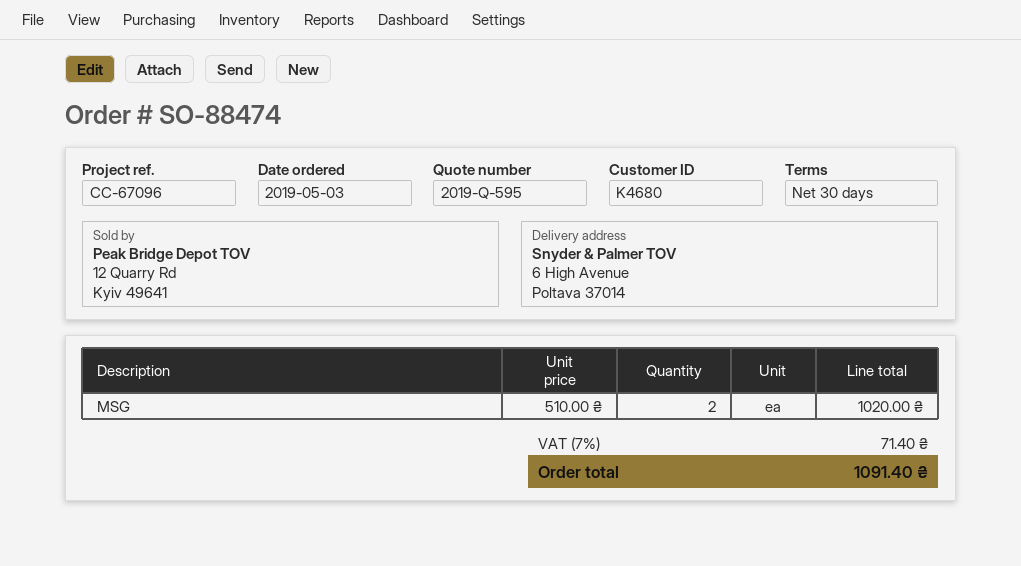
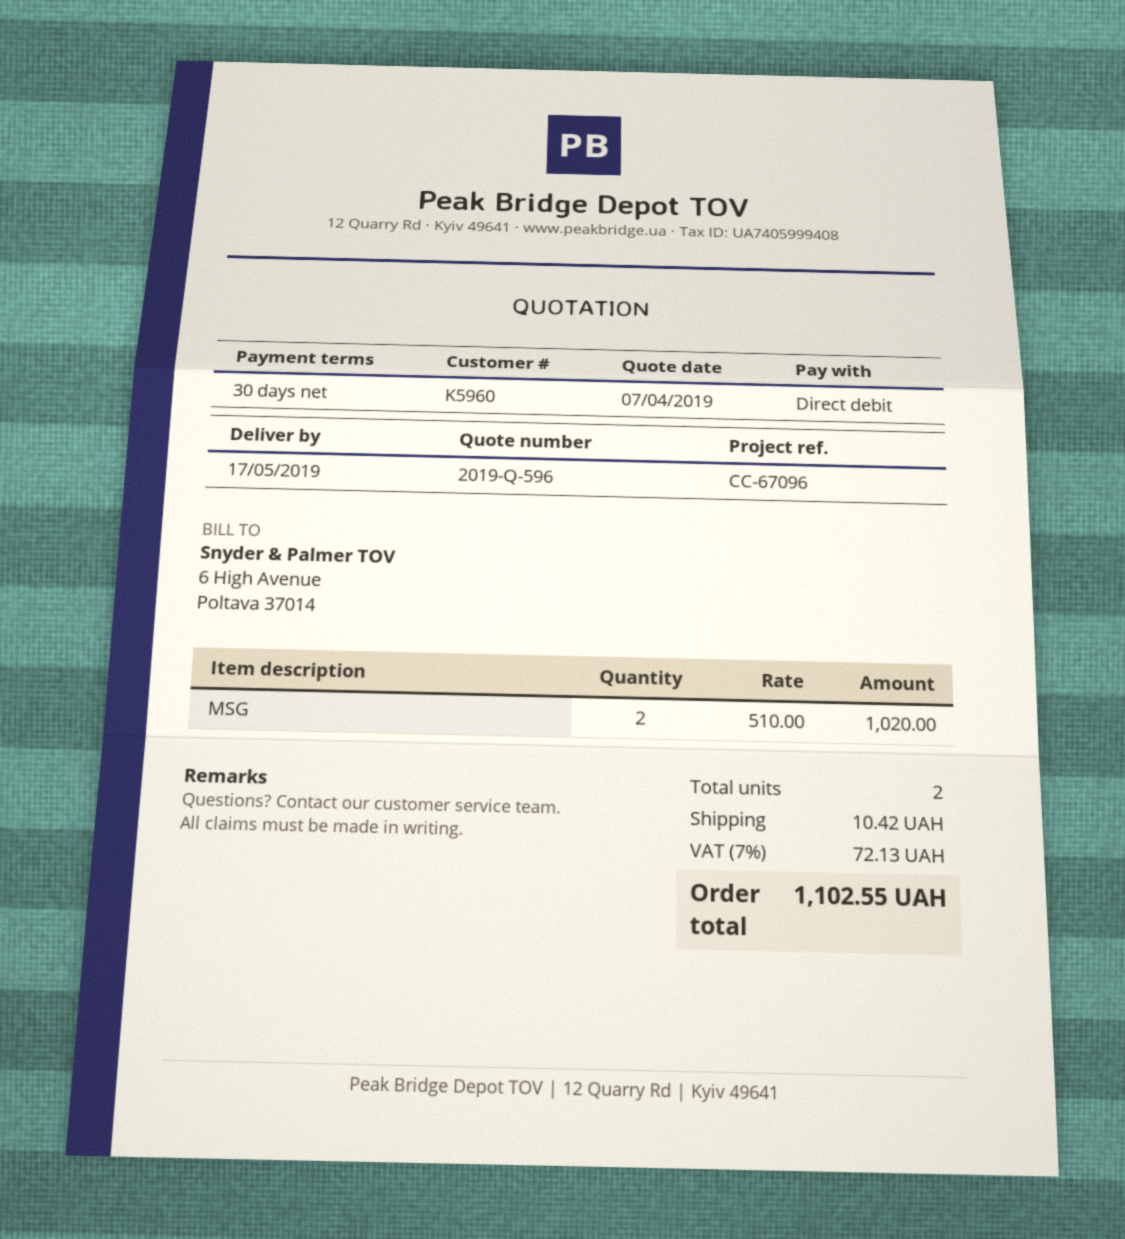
quote number: 2019-Q-595 -> 2019-Q-596
customer number: K4680 -> K5960
shipping: none -> 10.42
tax: 7% = 71.40 -> 7% = 72.13
total: 1091.40 -> 1102.55

